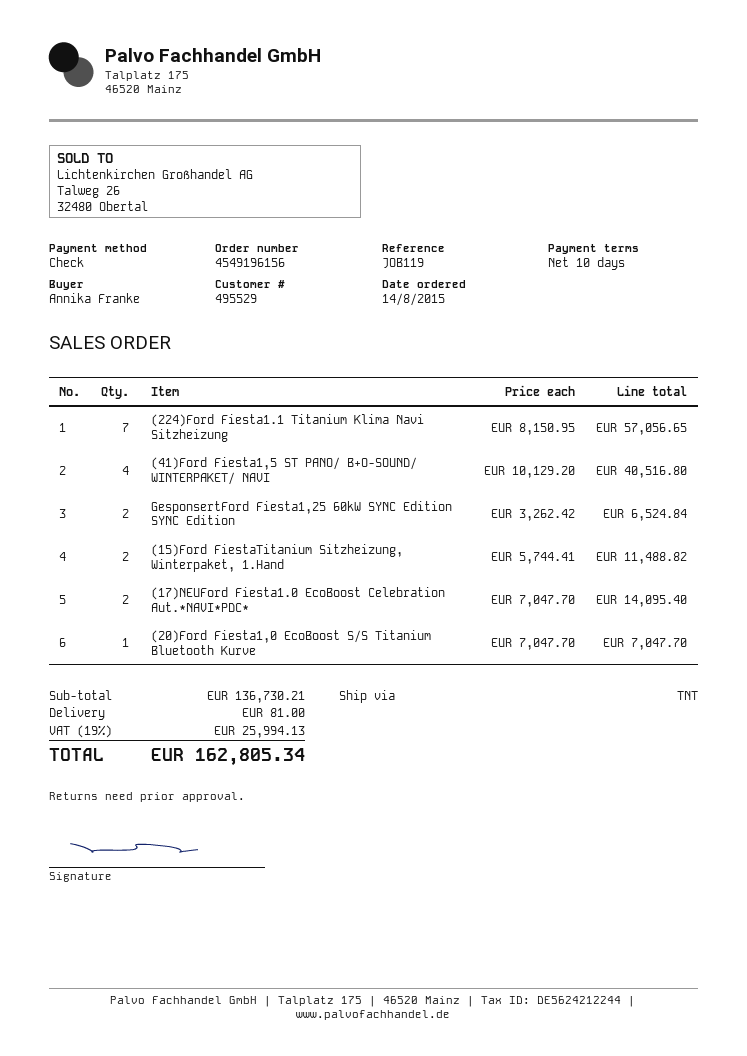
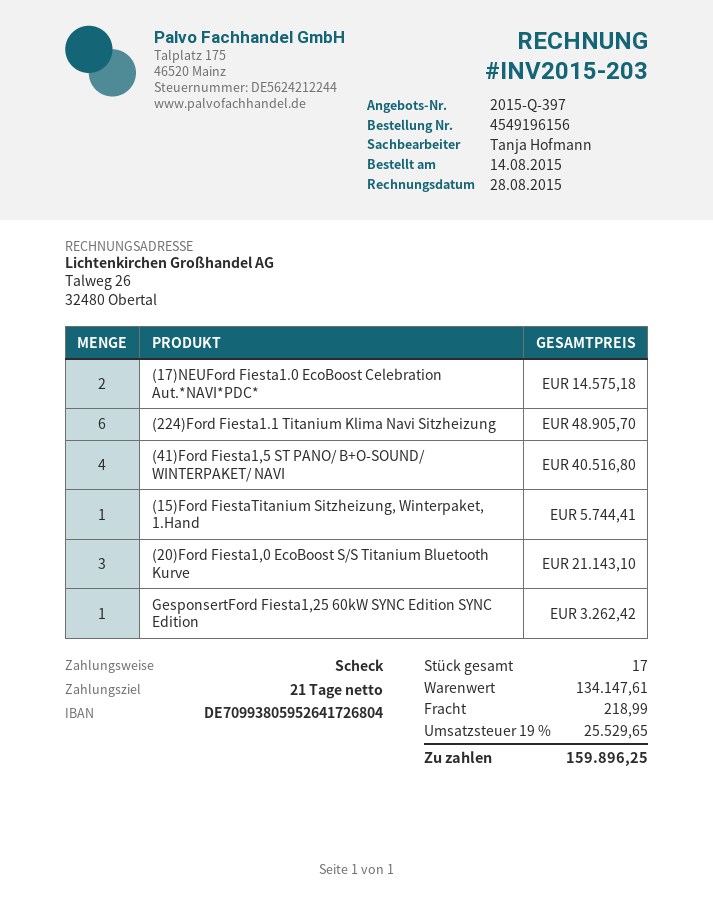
payment terms: 10 days -> 21 days
(224)Ford Fiesta1.1 Titanium Klima Navi Sitzheizung: 7 for 57056.65 -> 6 for 48905.70
GesponsertFord Fiesta1,25 60kW SYNC Edition SYNC Edition: 2 for 6524.84 -> 1 for 3262.42
(15)Ford FiestaTitanium Sitzheizung, Winterpaket, 1.Hand: 2 for 11488.82 -> 1 for 5744.41
(17)NEUFord Fiesta1.0 EcoBoost Celebration Aut.*NAVI*PDC*: 2 for 14095.40 -> 2 for 14575.18
(20)Ford Fiesta1,0 EcoBoost S/S Titanium Bluetooth Kurve: 1 for 7047.70 -> 3 for 21143.10
subtotal: 136730.21 -> 134147.61
shipping: 81.00 -> 218.99
tax: 19% = 25994.13 -> 19% = 25529.65
total: 162805.34 -> 159896.25

